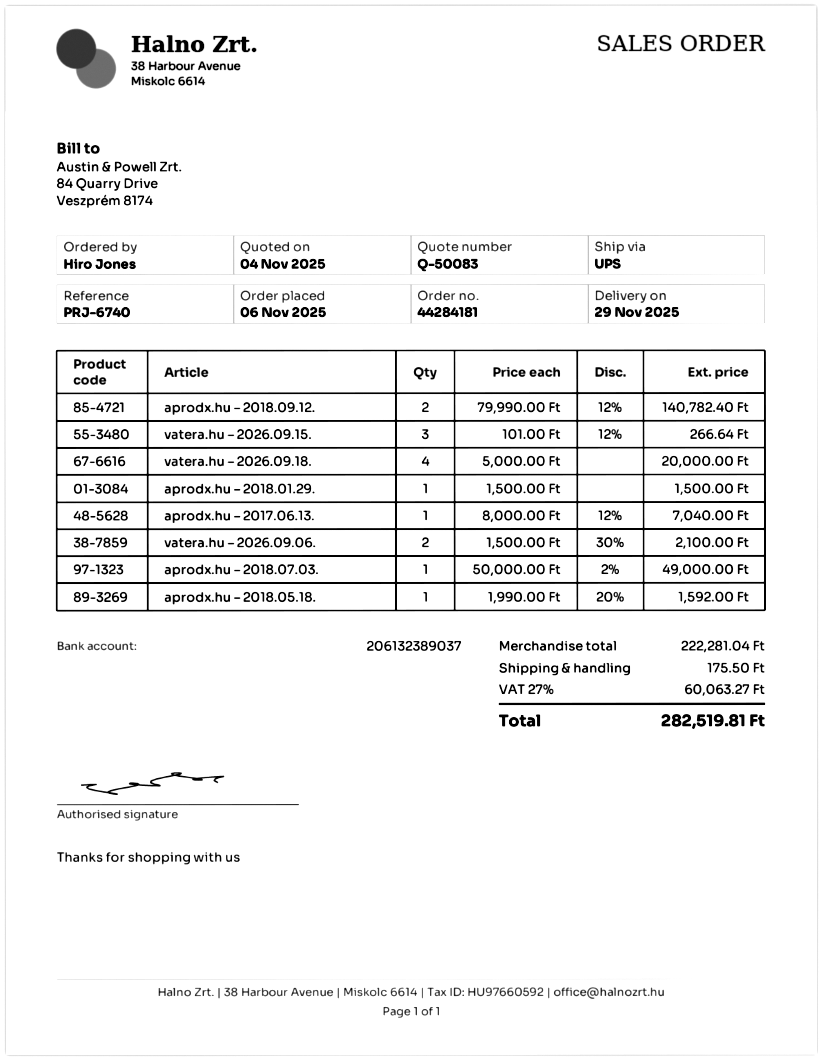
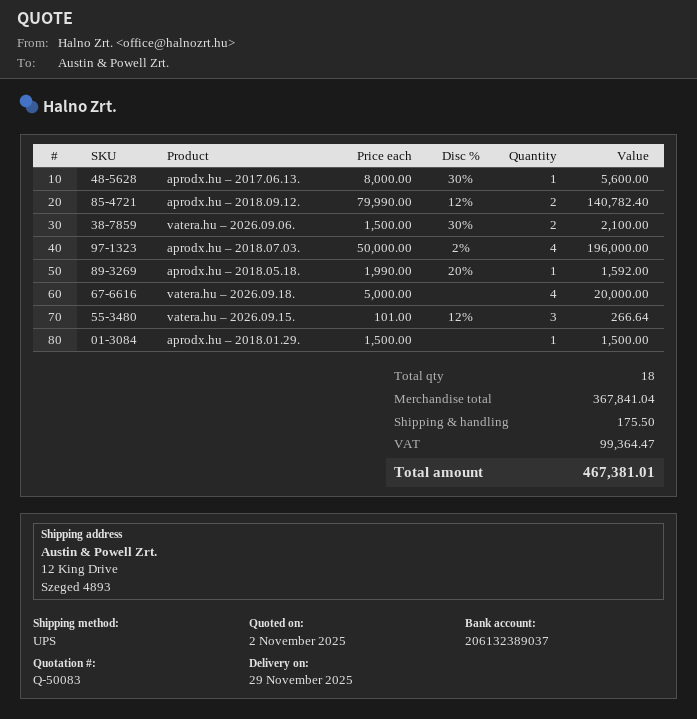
quote date: 2025-11-04 -> 2025-11-02
aprodx.hu – 2017.06.13.: 1 x 8000.00 - 12% = 7040.00 -> 1 x 8000.00 - 30% = 5600.00
aprodx.hu – 2018.07.03.: 1 x 50000.00 - 2% = 49000.00 -> 4 x 50000.00 - 2% = 196000.00
subtotal: 222281.04 -> 367841.04
tax: 60063.27 -> 99364.47
total: 282519.81 -> 467381.01

